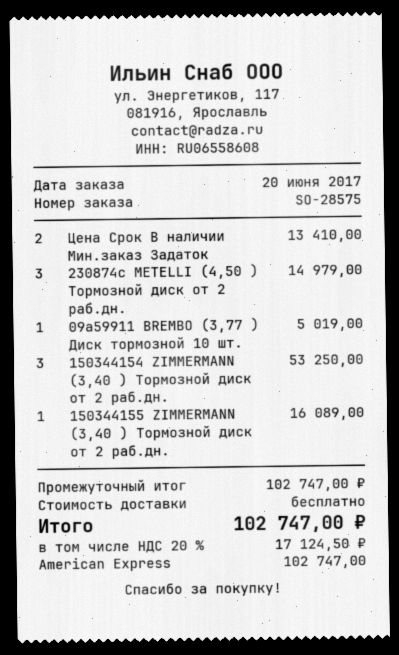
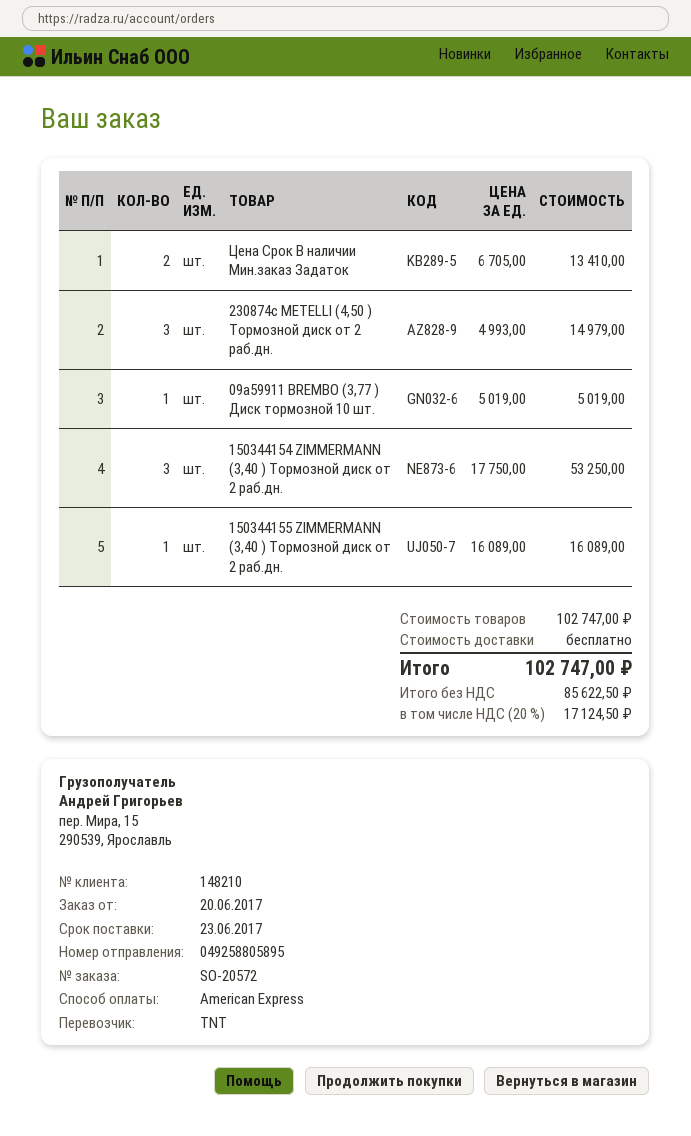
order number: SO-28575 -> SO-20572

